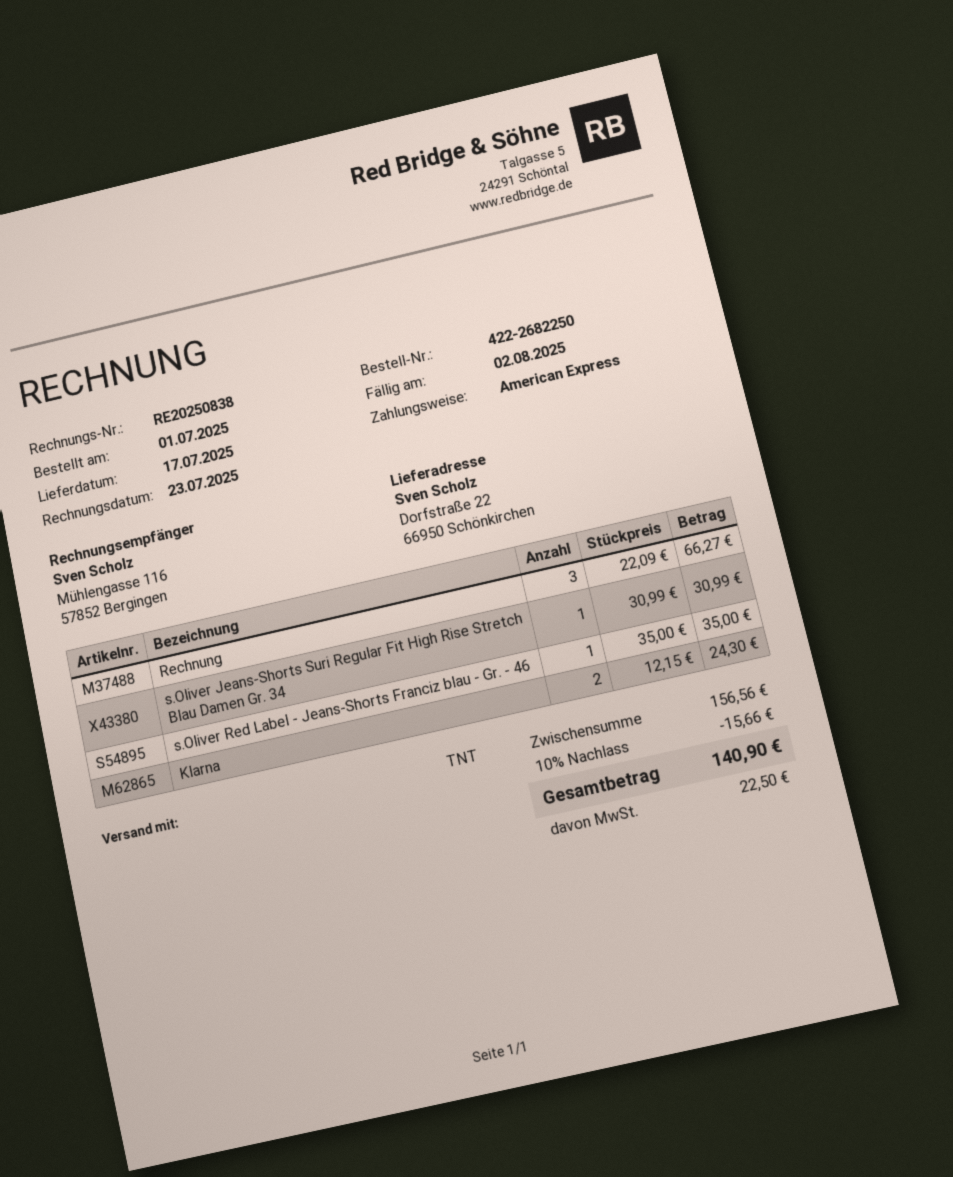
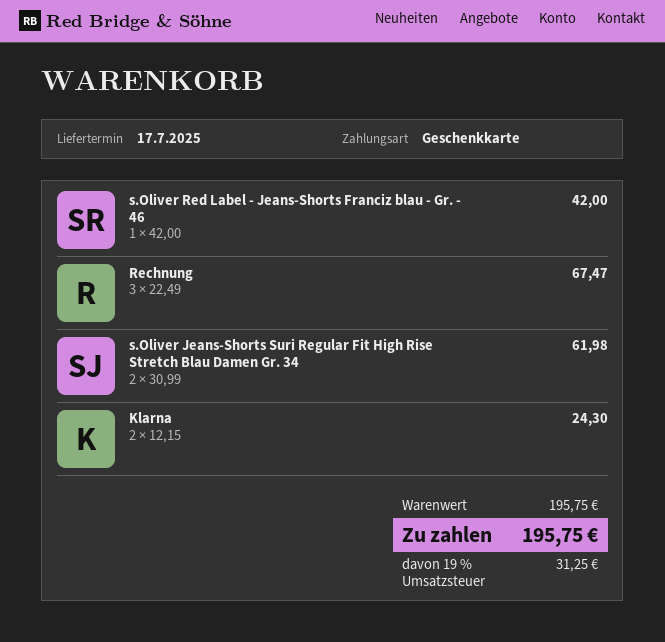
payment method: American Express -> gift card
Rechnung: 3 x 22.09 = 66.27 -> 3 x 22.49 = 67.47
s.Oliver Jeans-Shorts Suri Regular Fit High Rise Stretch Blau Damen Gr. 34: 1 x 30.99 = 30.99 -> 2 x 30.99 = 61.98
s.Oliver Red Label - Jeans-Shorts Franciz blau - Gr. - 46: 1 x 35.00 = 35.00 -> 1 x 42.00 = 42.00
subtotal: 156.56 -> 195.75
discount: 10% = 15.66 -> none
tax: 22.50 -> 31.25
total: 140.90 -> 195.75

